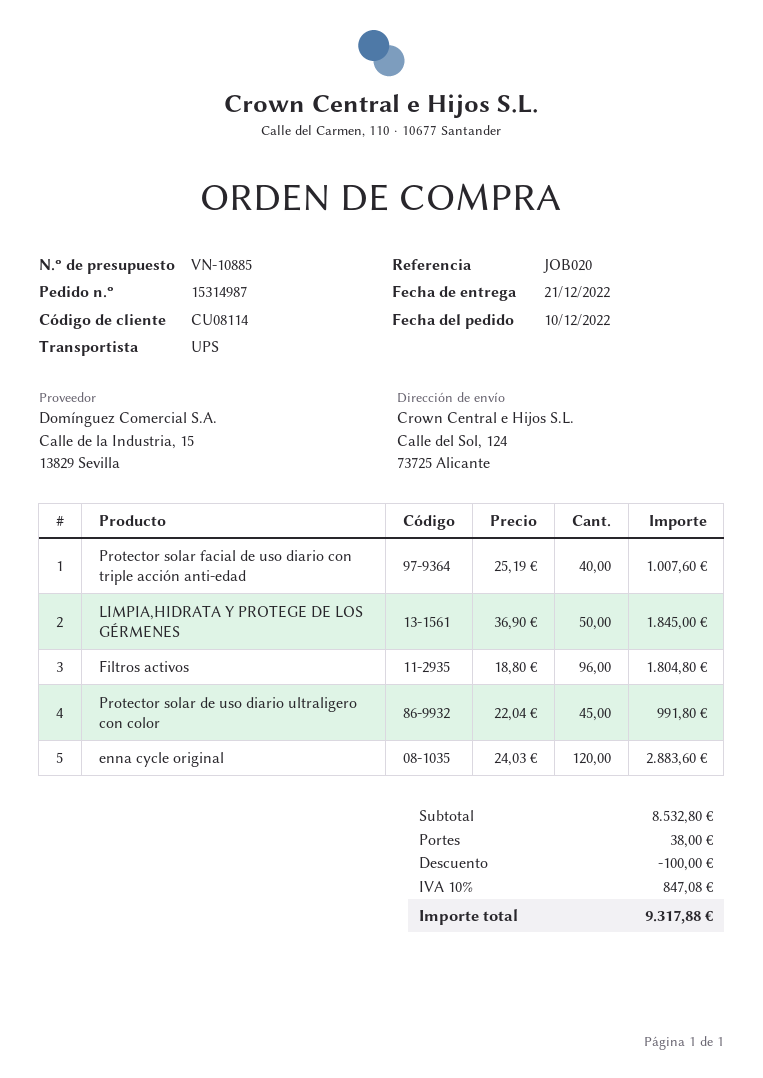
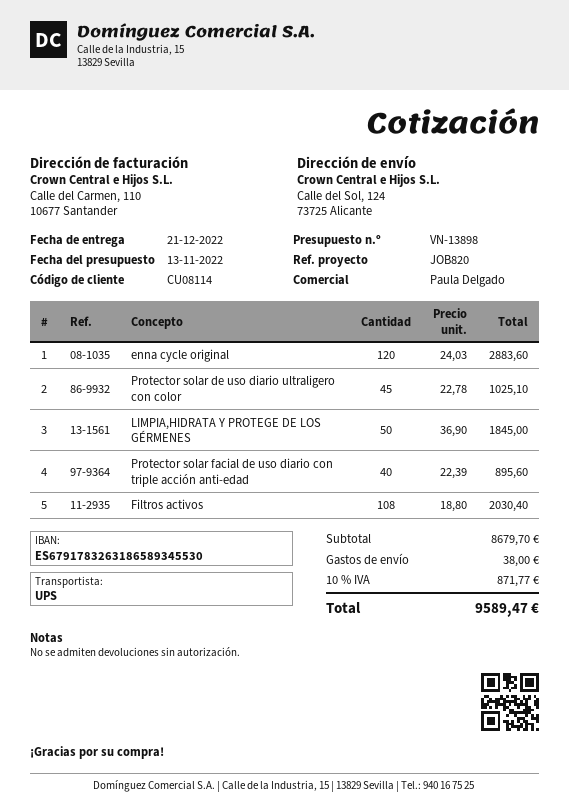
quote number: VN-10885 -> VN-13898
reference: JOB020 -> JOB820
Protector solar facial de uso diario con triple acción anti-edad: 40 x 25.19 = 1007.60 -> 40 x 22.39 = 895.60
Filtros activos: 96 x 18.80 = 1804.80 -> 108 x 18.80 = 2030.40
Protector solar de uso diario ultraligero con color: 45 x 22.04 = 991.80 -> 45 x 22.78 = 1025.10
subtotal: 8532.80 -> 8679.70
discount: 100.00 -> none
tax: 10% = 847.08 -> 10% = 871.77
total: 9317.88 -> 9589.47

